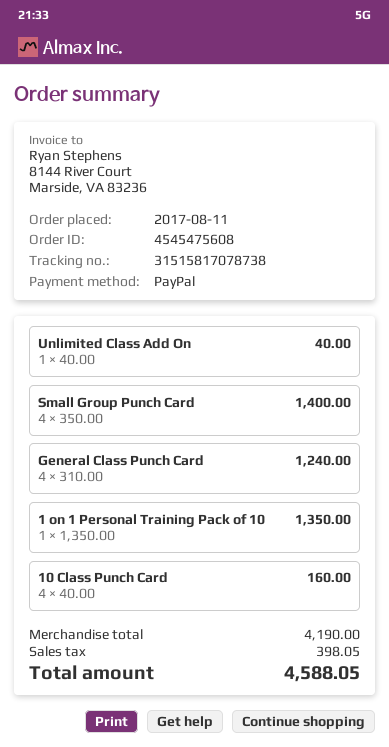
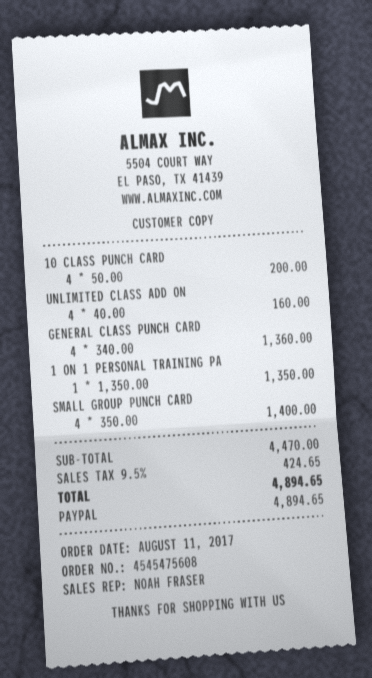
Unlimited Class Add On: 1 x 40.00 = 40.00 -> 4 x 40.00 = 160.00
General Class Punch Card: 4 x 310.00 = 1240.00 -> 4 x 340.00 = 1360.00
10 Class Punch Card: 4 x 40.00 = 160.00 -> 4 x 50.00 = 200.00
subtotal: 4190.00 -> 4470.00
tax: 398.05 -> 424.65
total: 4588.05 -> 4894.65

